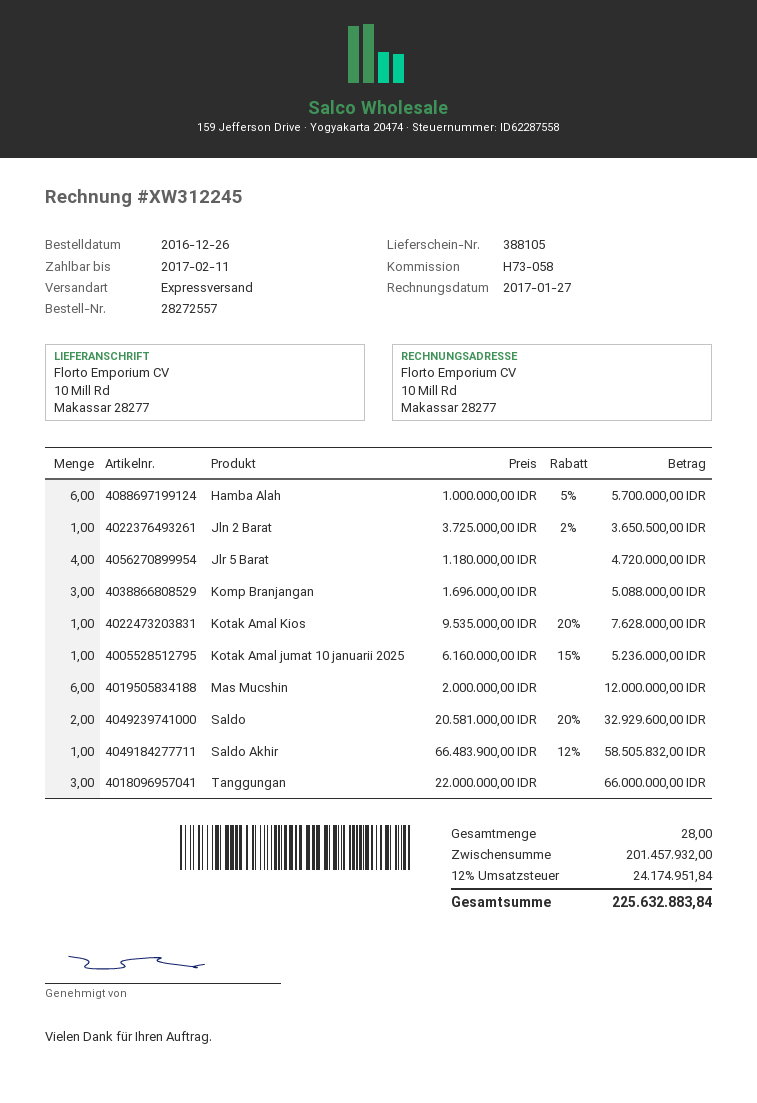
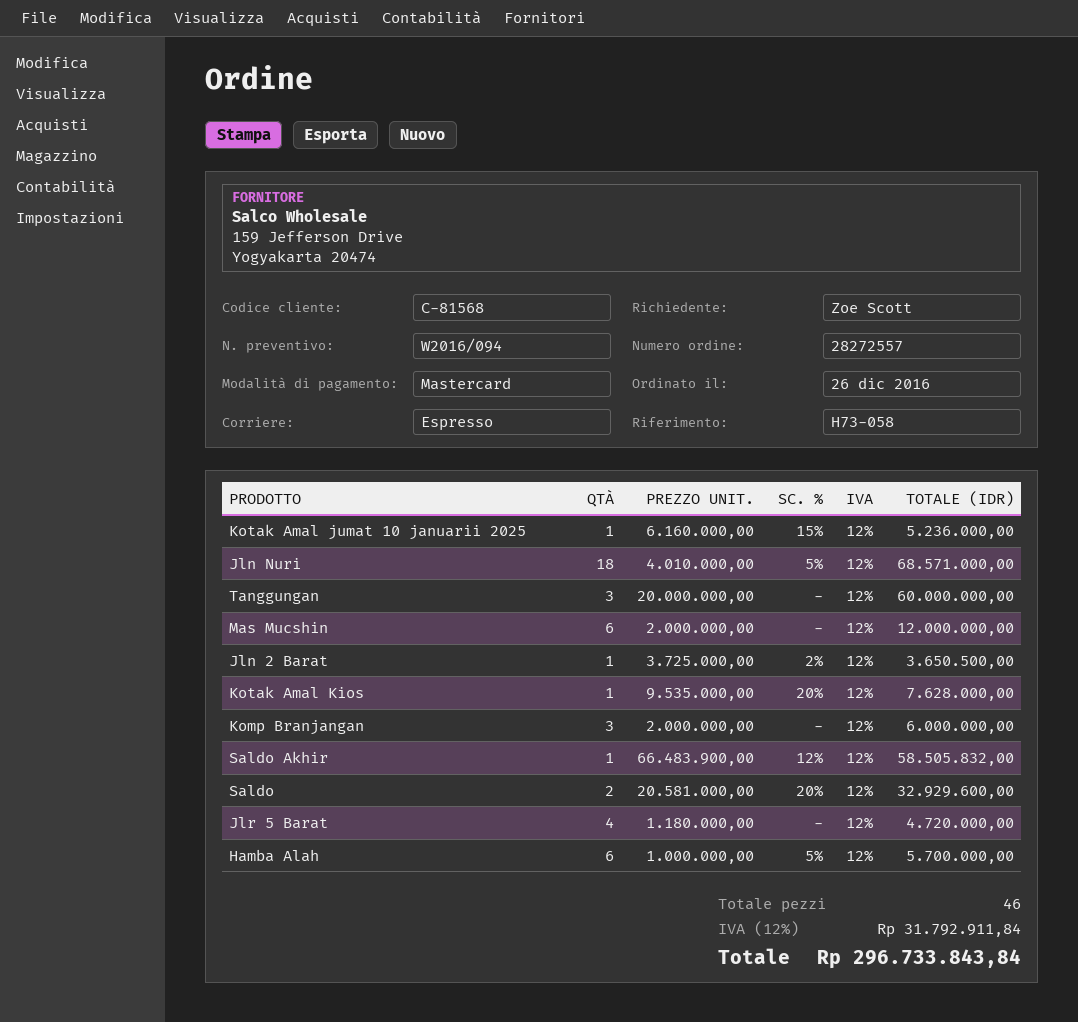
Komp Branjangan: 3 x 1696000.00 = 5088000.00 -> 3 x 2000000.00 = 6000000.00
Tanggungan: 3 x 22000000.00 = 66000000.00 -> 3 x 20000000.00 = 60000000.00
Jln Nuri: none -> 18 x 4010000.00 - 5% = 68571000.00
total quantity: 28 -> 46
tax: 12% = 24174951.84 -> 12% = 31792911.84
total: 225632883.84 -> 296733843.84

